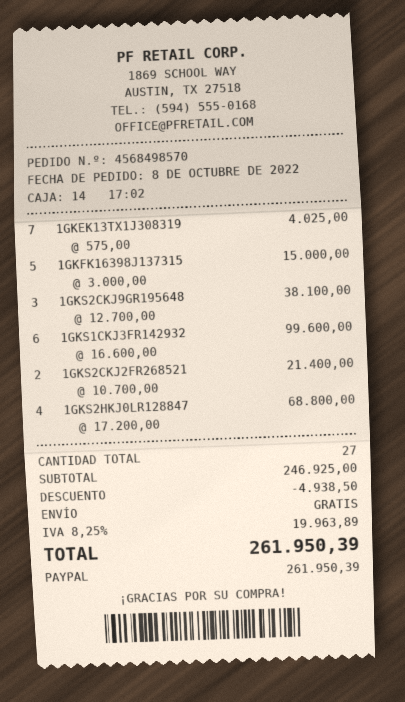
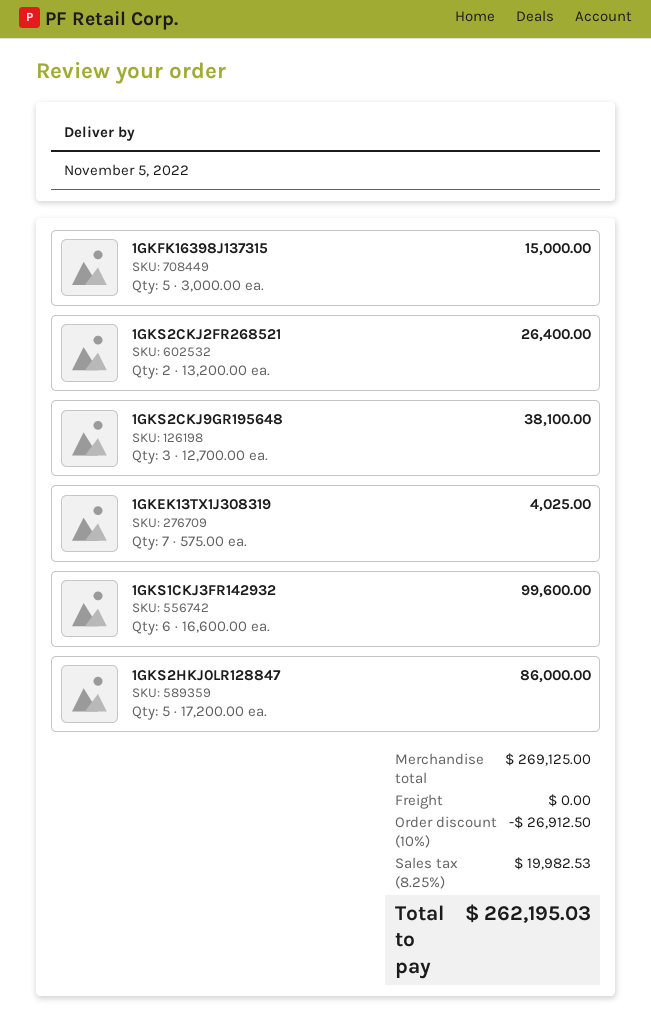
1GKS2CKJ2FR268521: 2 x 10700.00 = 21400.00 -> 2 x 13200.00 = 26400.00
1GKS2HKJ0LR128847: 4 x 17200.00 = 68800.00 -> 5 x 17200.00 = 86000.00
subtotal: 246925.00 -> 269125.00
discount: 4938.50 -> 26912.50
tax: 8.25% = 19963.89 -> 8.25% = 19982.53
total: 261950.39 -> 262195.03

